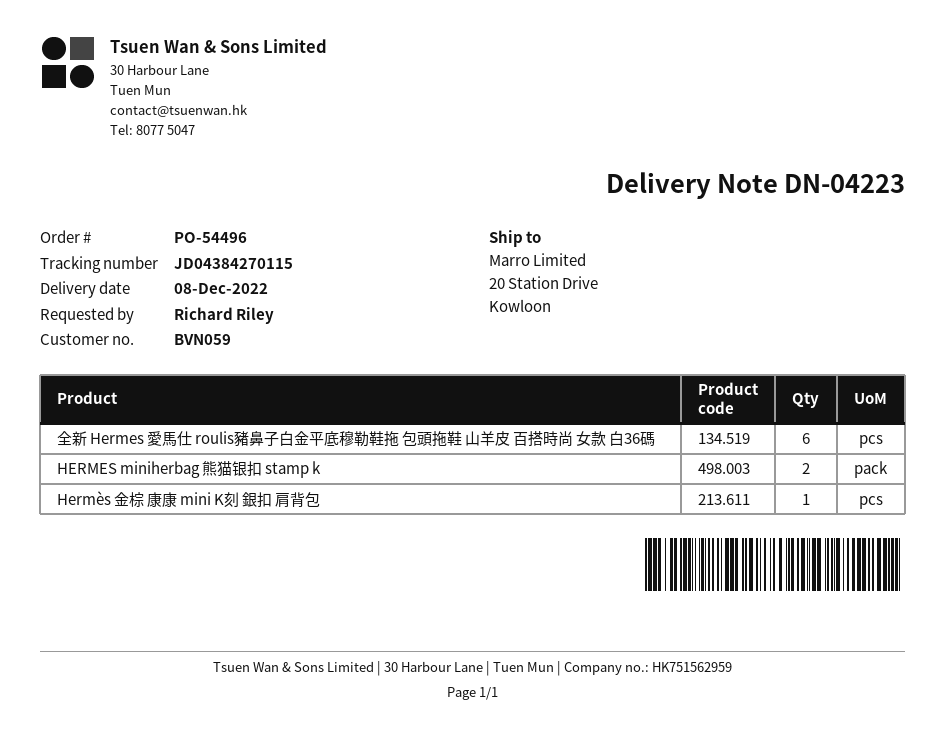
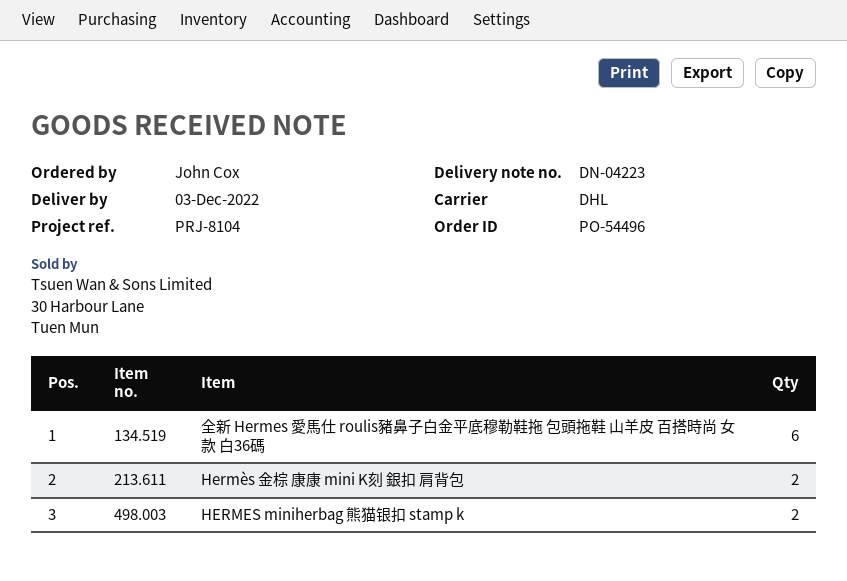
delivery date: 2022-12-08 -> 2022-12-03
ordered by: Richard Riley -> John Cox
Hermès 金棕 康康 mini K刻 銀扣 肩背包: 1 -> 2

